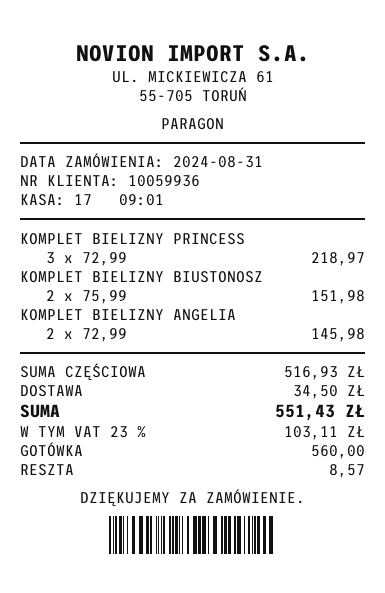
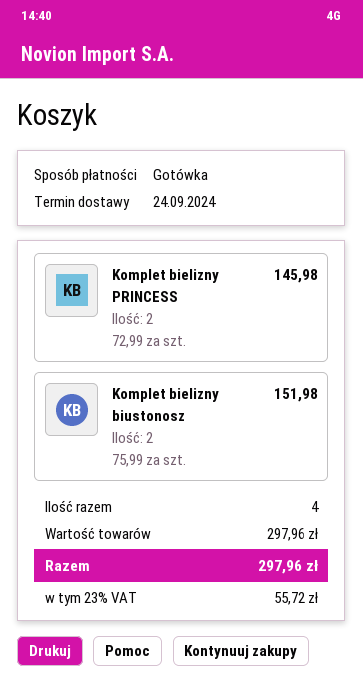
KOMPLET BIELIZNY PRINCESS: 3 x 72.99 = 218.97 -> 2 x 72.99 = 145.98
KOMPLET BIELIZNY ANGELIA: 2 x 72.99 = 145.98 -> none
subtotal: 516.93 -> 297.96
shipping: 34.50 -> none
tax: 23% = 103.11 -> 23% = 55.72
total: 551.43 -> 297.96

